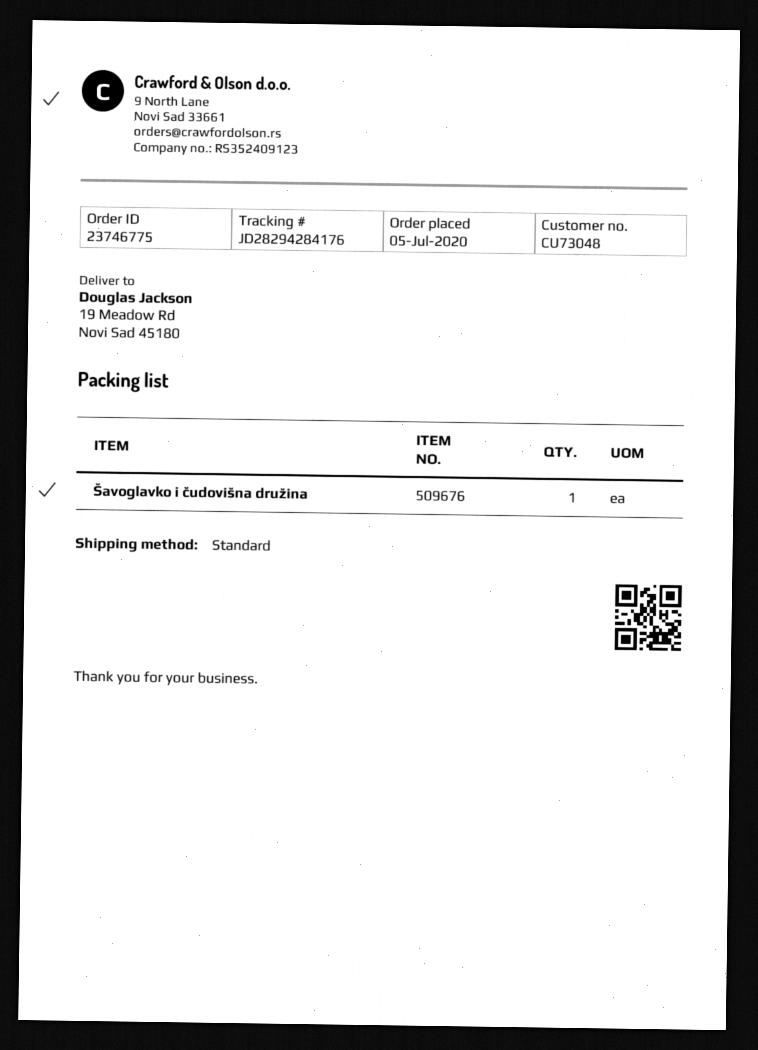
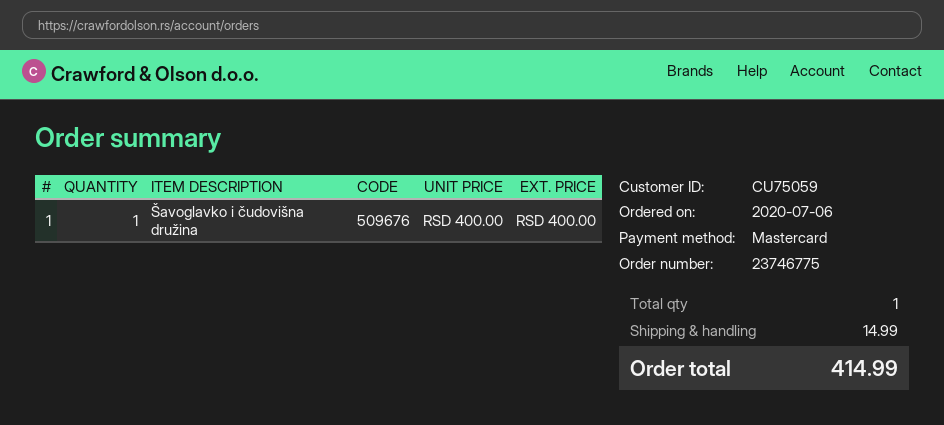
order date: 2020-07-05 -> 2020-07-06
customer number: CU73048 -> CU75059

